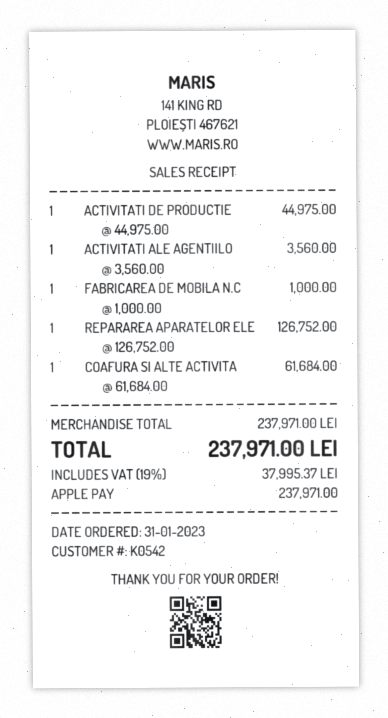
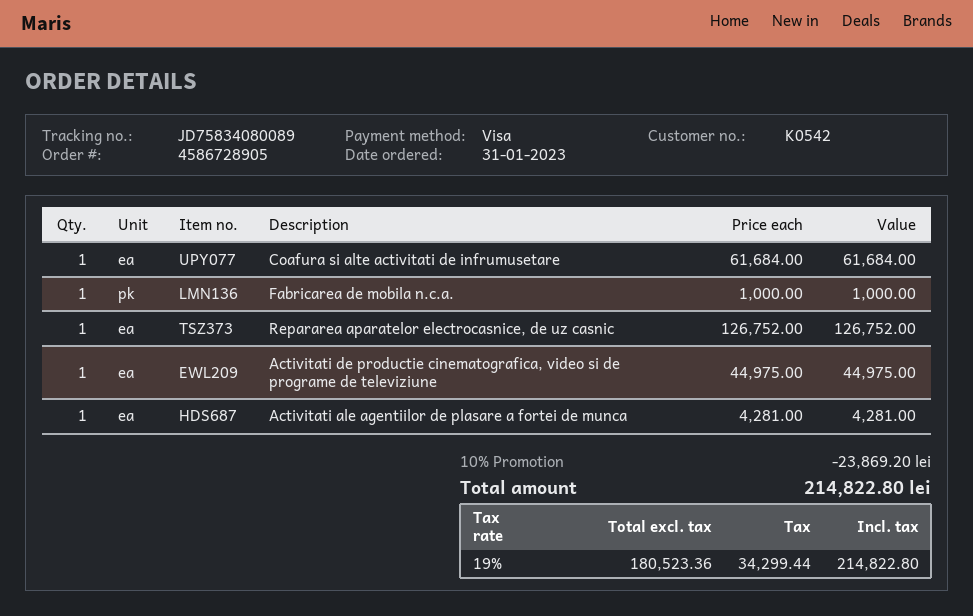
payment method: Apple Pay -> Visa
ACTIVITATI ALE AGENTIILO: 1 x 3560.00 = 3560.00 -> 1 x 4281.00 = 4281.00
discount: none -> 10% = 23869.20
tax: 19% = 37995.37 -> 19% = 34299.44
total: 237971.00 -> 214822.80

